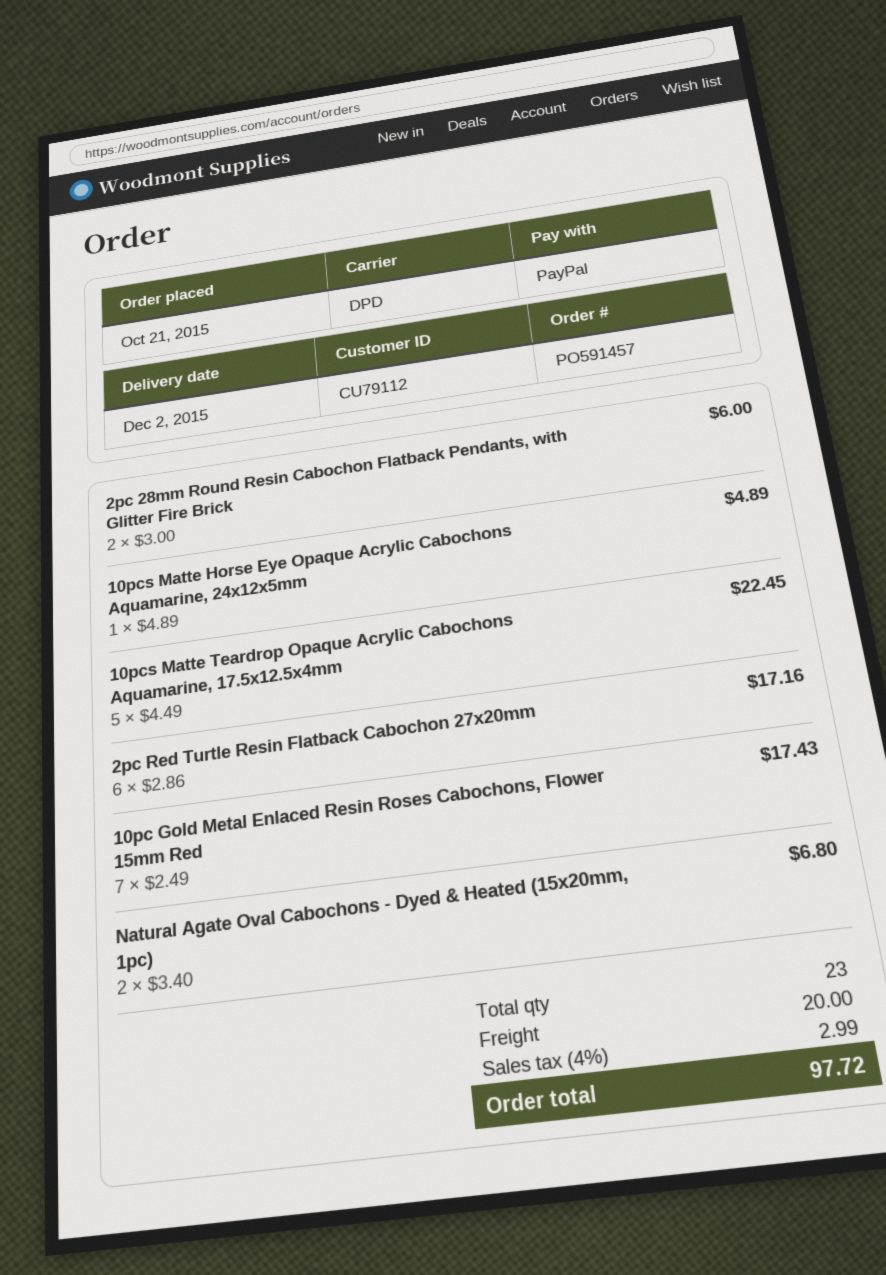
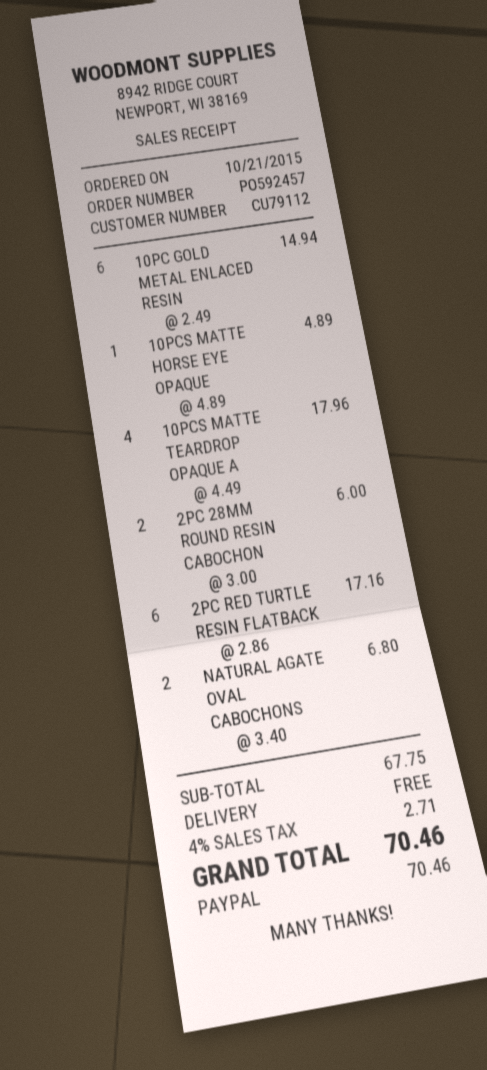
order number: PO591457 -> PO592457
10pcs Matte Teardrop Opaque Acrylic Cabochons Aquamarine, 17.5x12.5x4mm: 5 x 4.49 = 22.45 -> 4 x 4.49 = 17.96
10pc Gold Metal Enlaced Resin Roses Cabochons, Flower 15mm Red: 7 x 2.49 = 17.43 -> 6 x 2.49 = 14.94
shipping: 20.00 -> 0.00
tax: 4% = 2.99 -> 4% = 2.71
total: 97.72 -> 70.46

